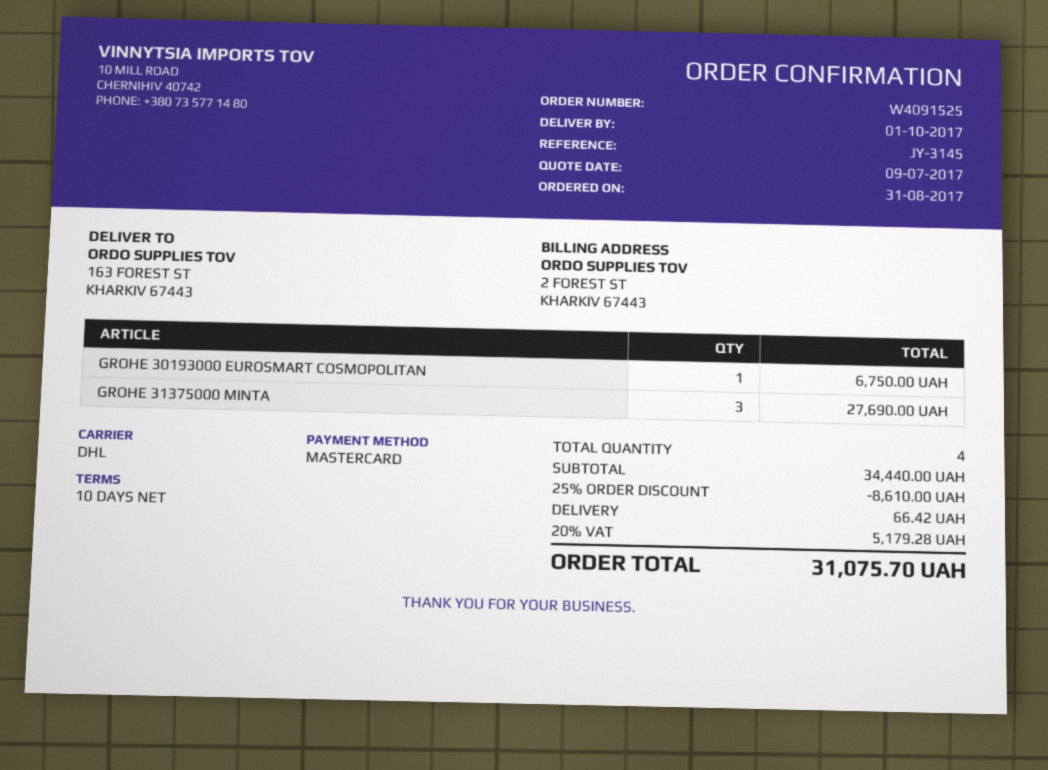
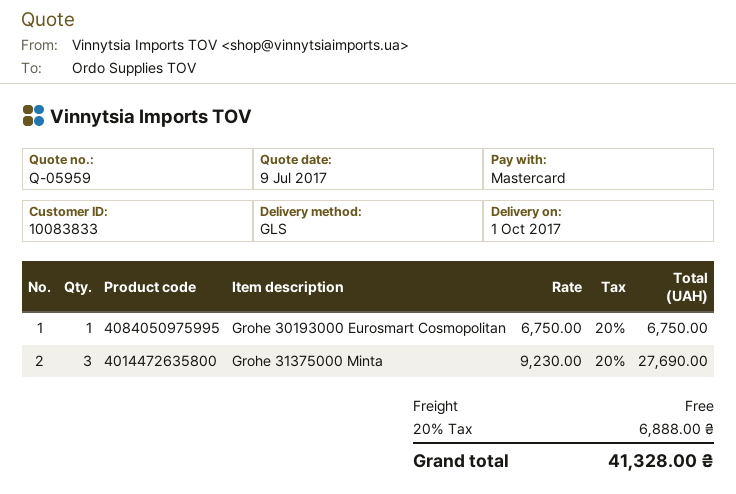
shipping method: DHL -> GLS
discount: 25% = 8610.00 -> none
shipping: 66.42 -> 0.00
tax: 20% = 5179.28 -> 20% = 6888.00
total: 31075.70 -> 41328.00

